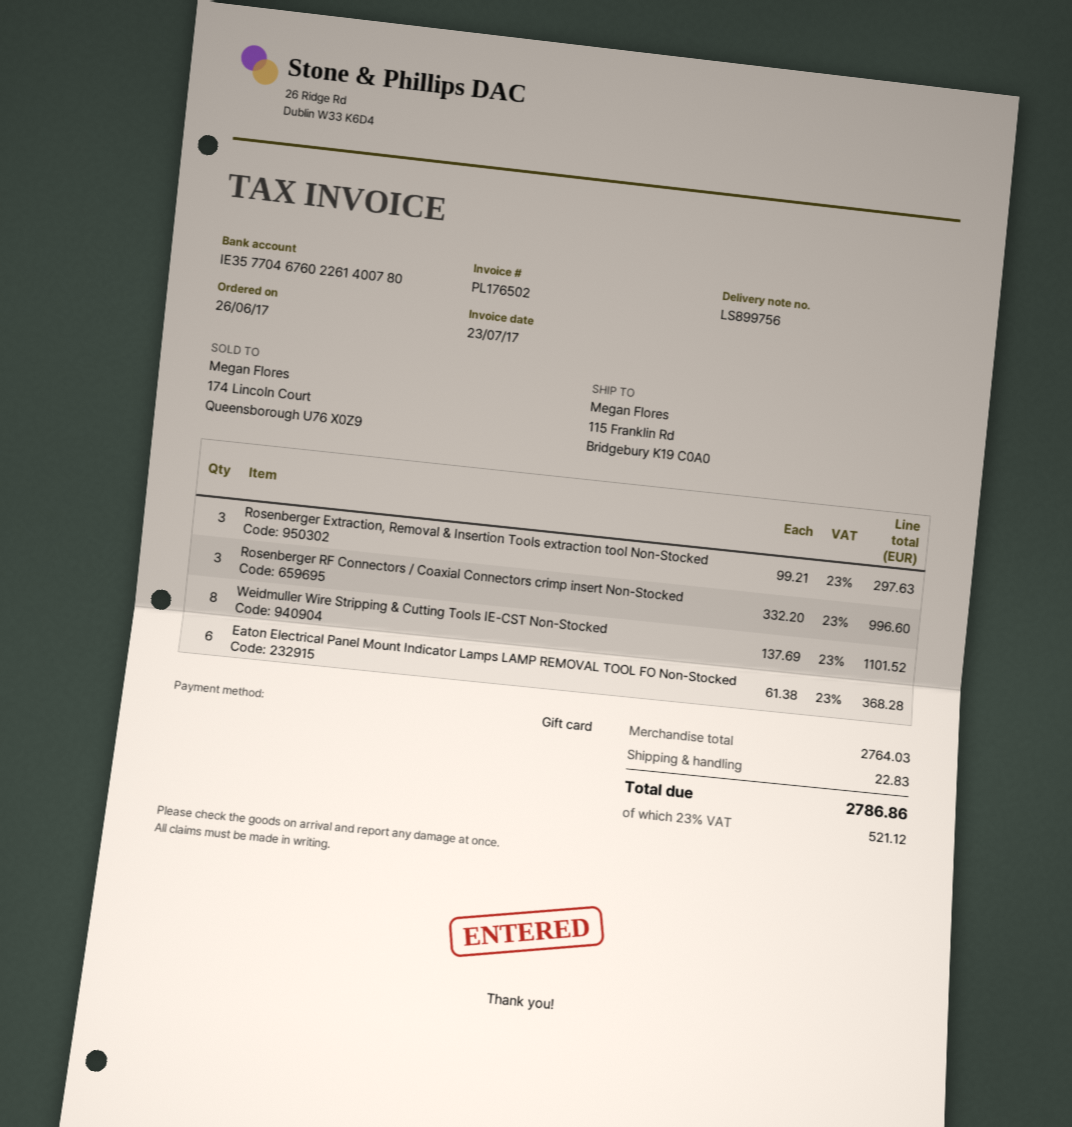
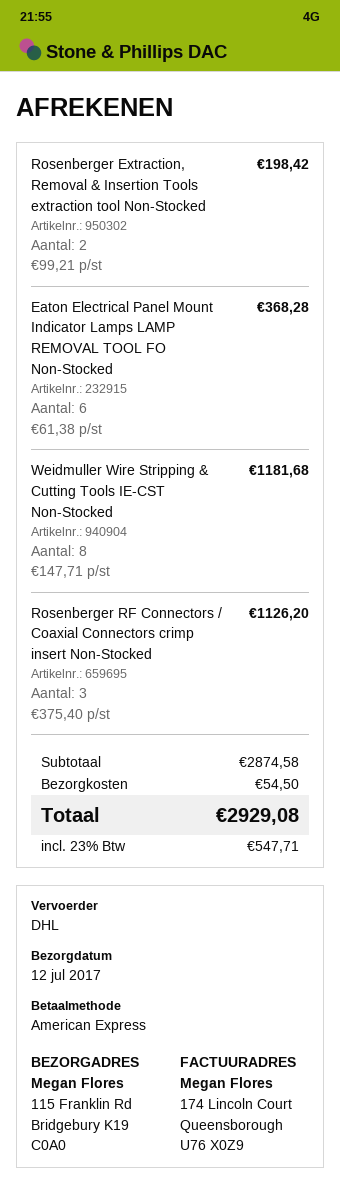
payment method: gift card -> American Express
Rosenberger Extraction, Removal & Insertion Tools extraction tool Non-Stocked: 3 x 99.21 = 297.63 -> 2 x 99.21 = 198.42
Rosenberger RF Connectors / Coaxial Connectors crimp insert Non-Stocked: 3 x 332.20 = 996.60 -> 3 x 375.40 = 1126.20
Weidmuller Wire Stripping & Cutting Tools IE-CST Non-Stocked: 8 x 137.69 = 1101.52 -> 8 x 147.71 = 1181.68
subtotal: 2764.03 -> 2874.58
shipping: 22.83 -> 54.50
tax: 23% = 521.12 -> 23% = 547.71
total: 2786.86 -> 2929.08

